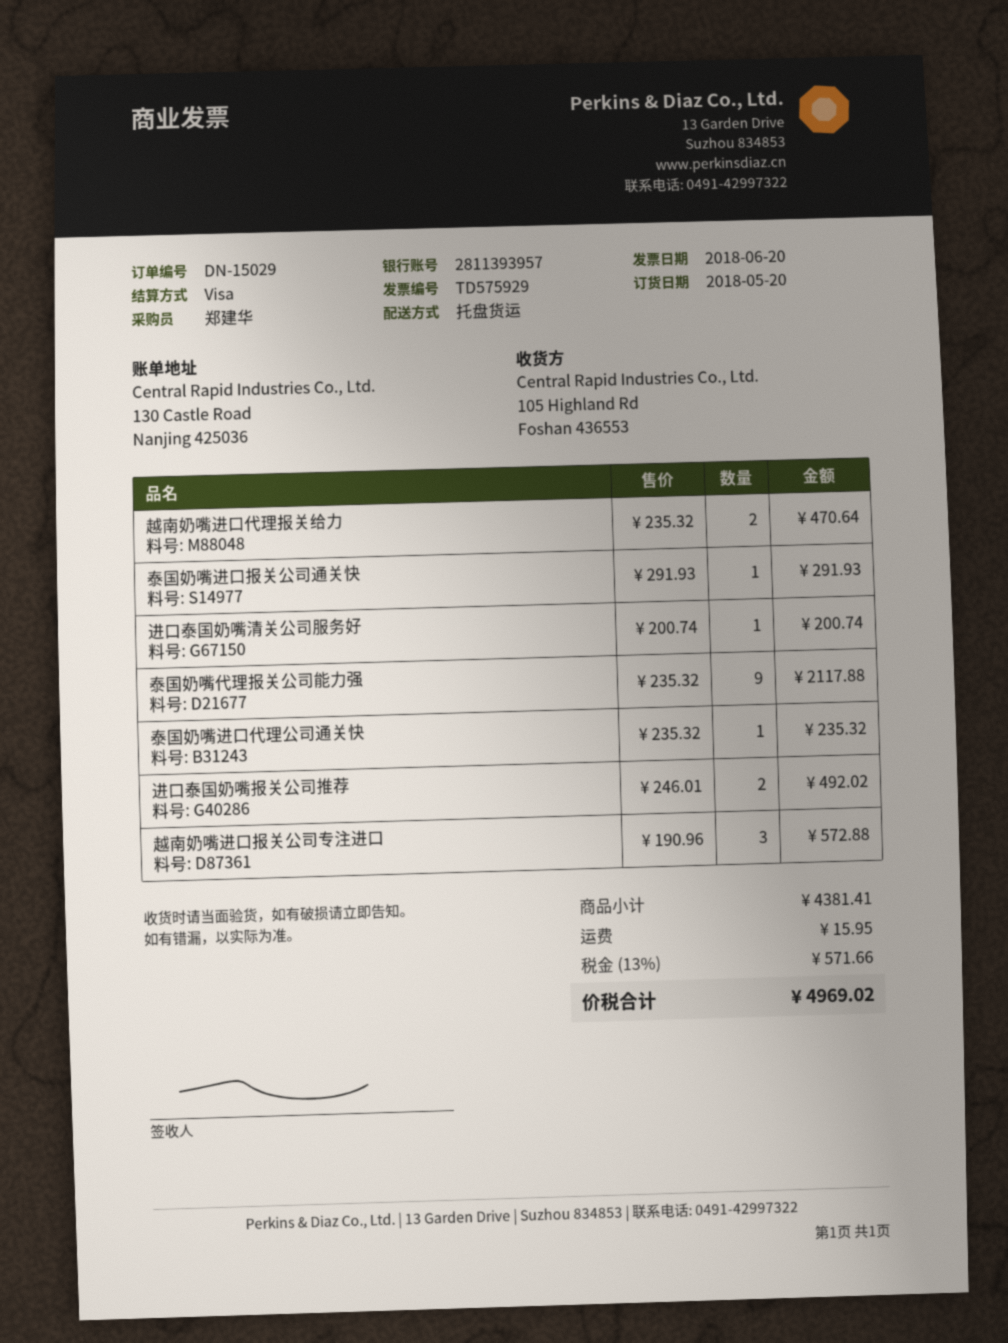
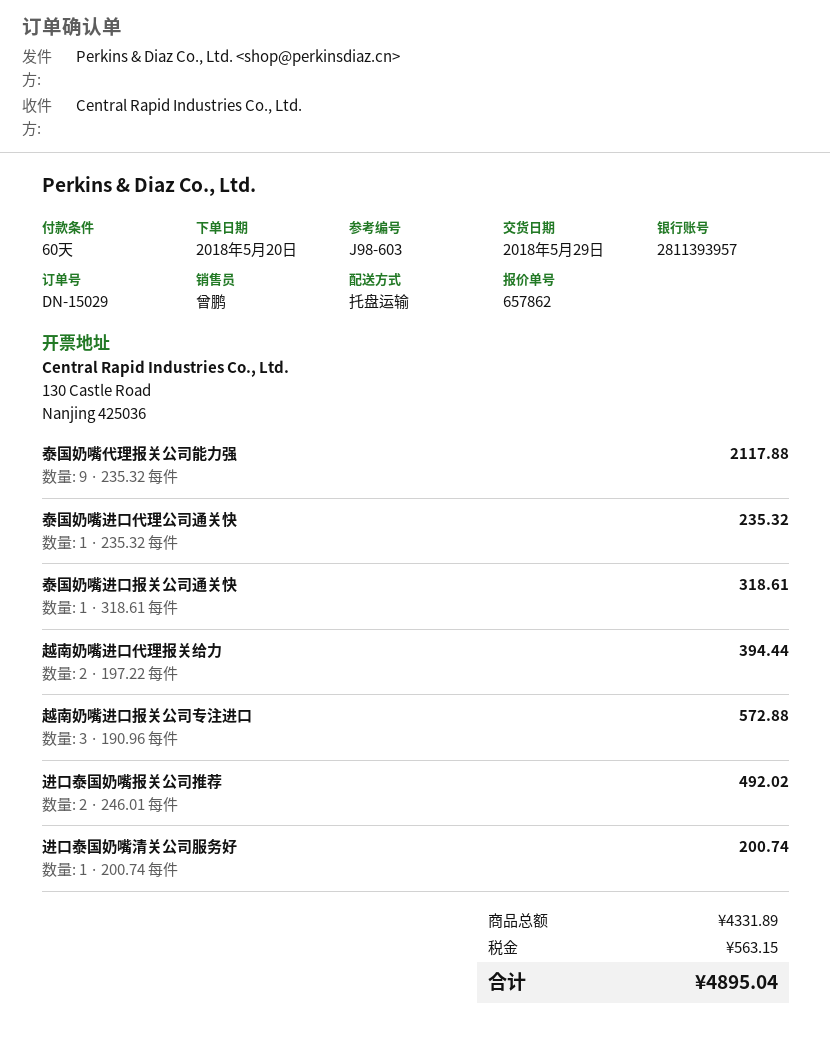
越南奶嘴进口代理报关给力: 2 x 235.32 = 470.64 -> 2 x 197.22 = 394.44
泰国奶嘴进口报关公司通关快: 1 x 291.93 = 291.93 -> 1 x 318.61 = 318.61
subtotal: 4381.41 -> 4331.89
shipping: 15.95 -> none
tax: 571.66 -> 563.15
total: 4969.02 -> 4895.04

